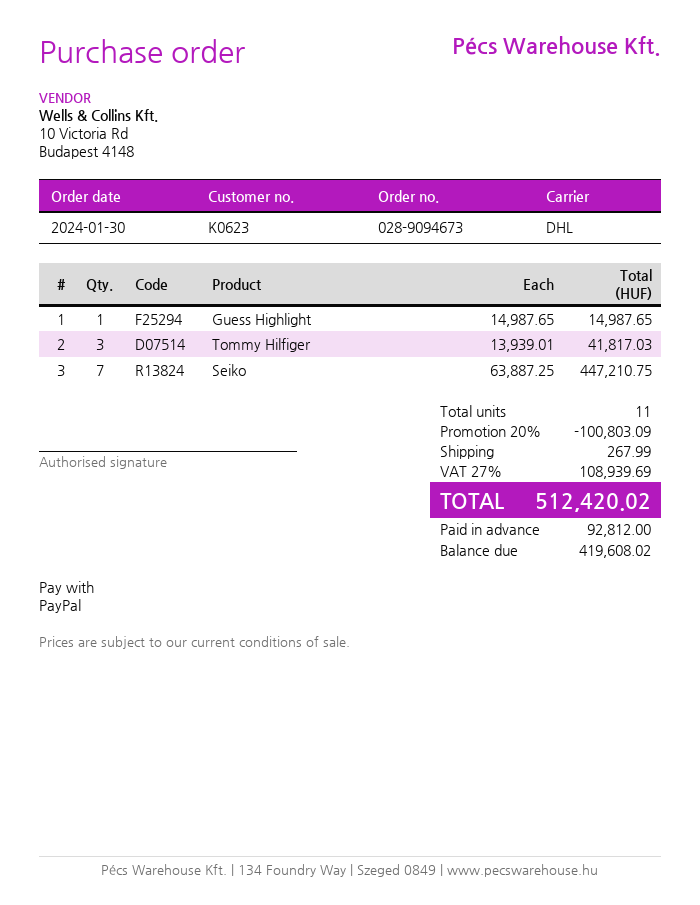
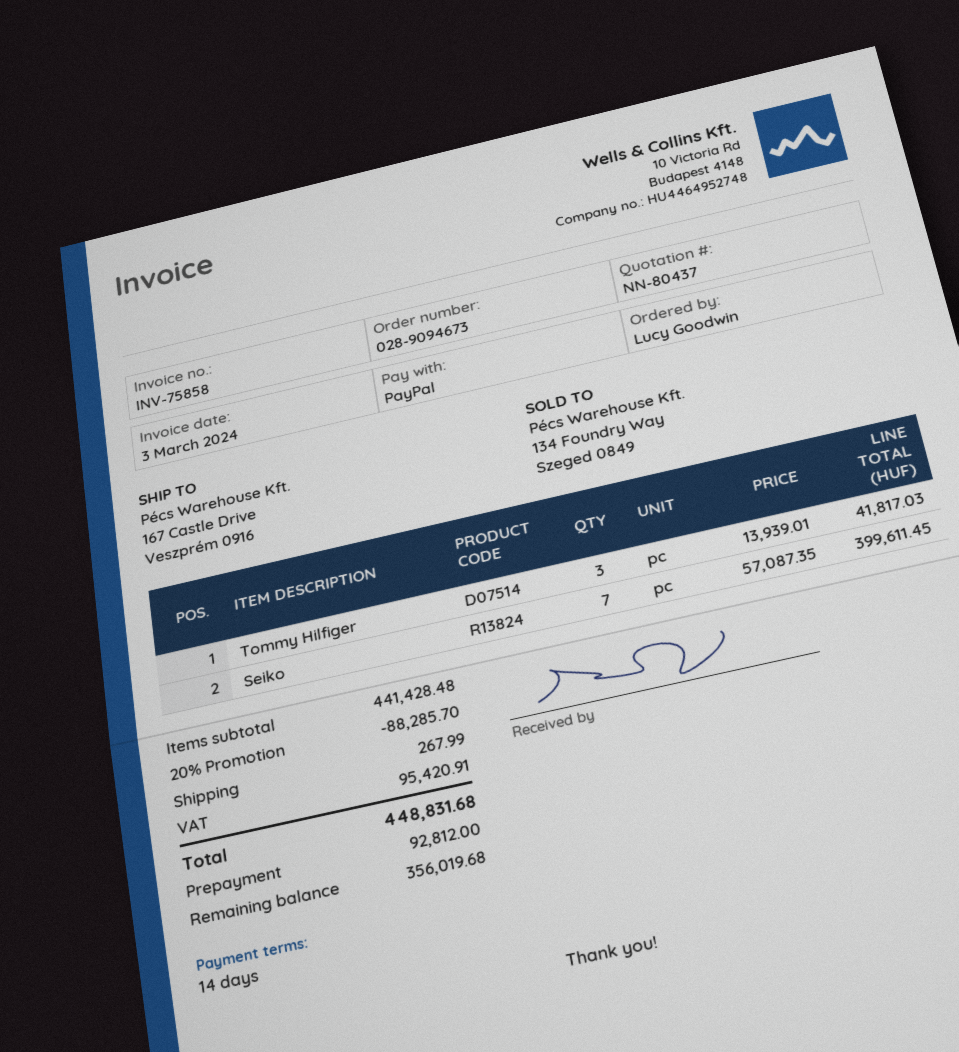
Guess Highlight: 1 x 14987.65 = 14987.65 -> none
Seiko: 7 x 63887.25 = 447210.75 -> 7 x 57087.35 = 399611.45
discount: 20% = 100803.09 -> 20% = 88285.70
tax: 108939.69 -> 95420.91
total: 512420.02 -> 448831.68
balance: 419608.02 -> 356019.68

